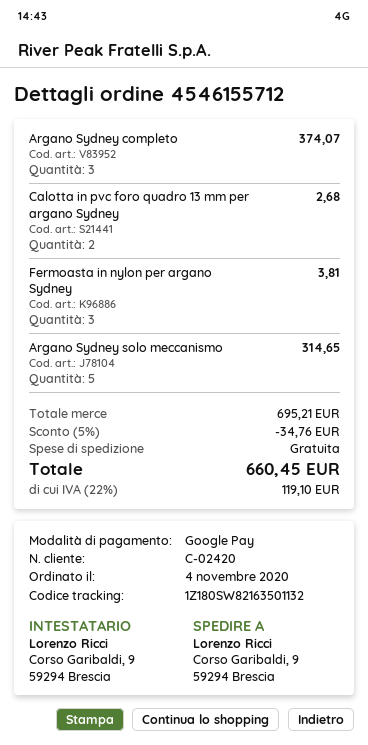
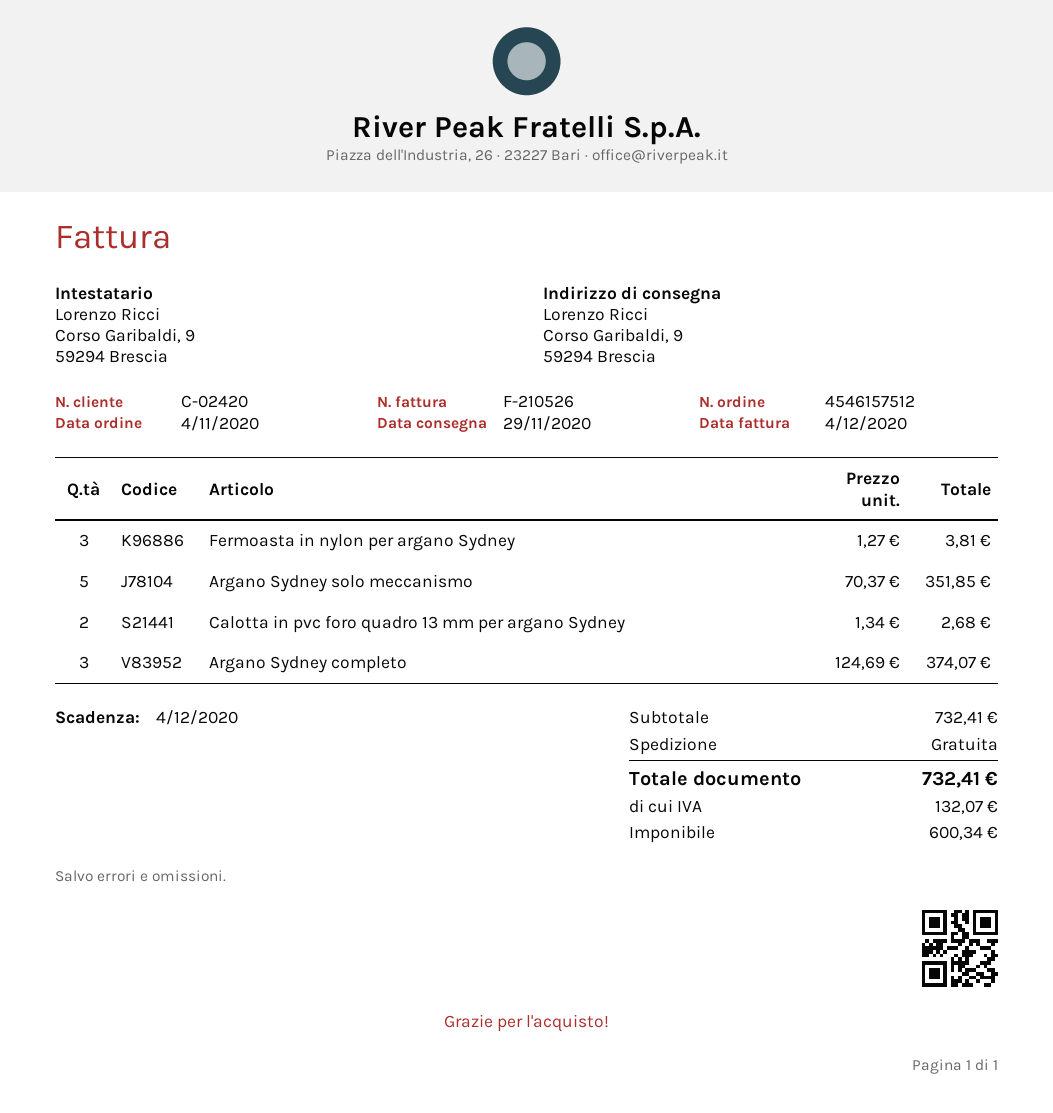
order number: 4546155712 -> 4546157512
Argano Sydney solo meccanismo: 5 for 314.65 -> 5 for 351.85
subtotal: 695.21 -> 732.41
discount: 5% = 34.76 -> none
tax: 119.10 -> 132.07
total: 660.45 -> 732.41

